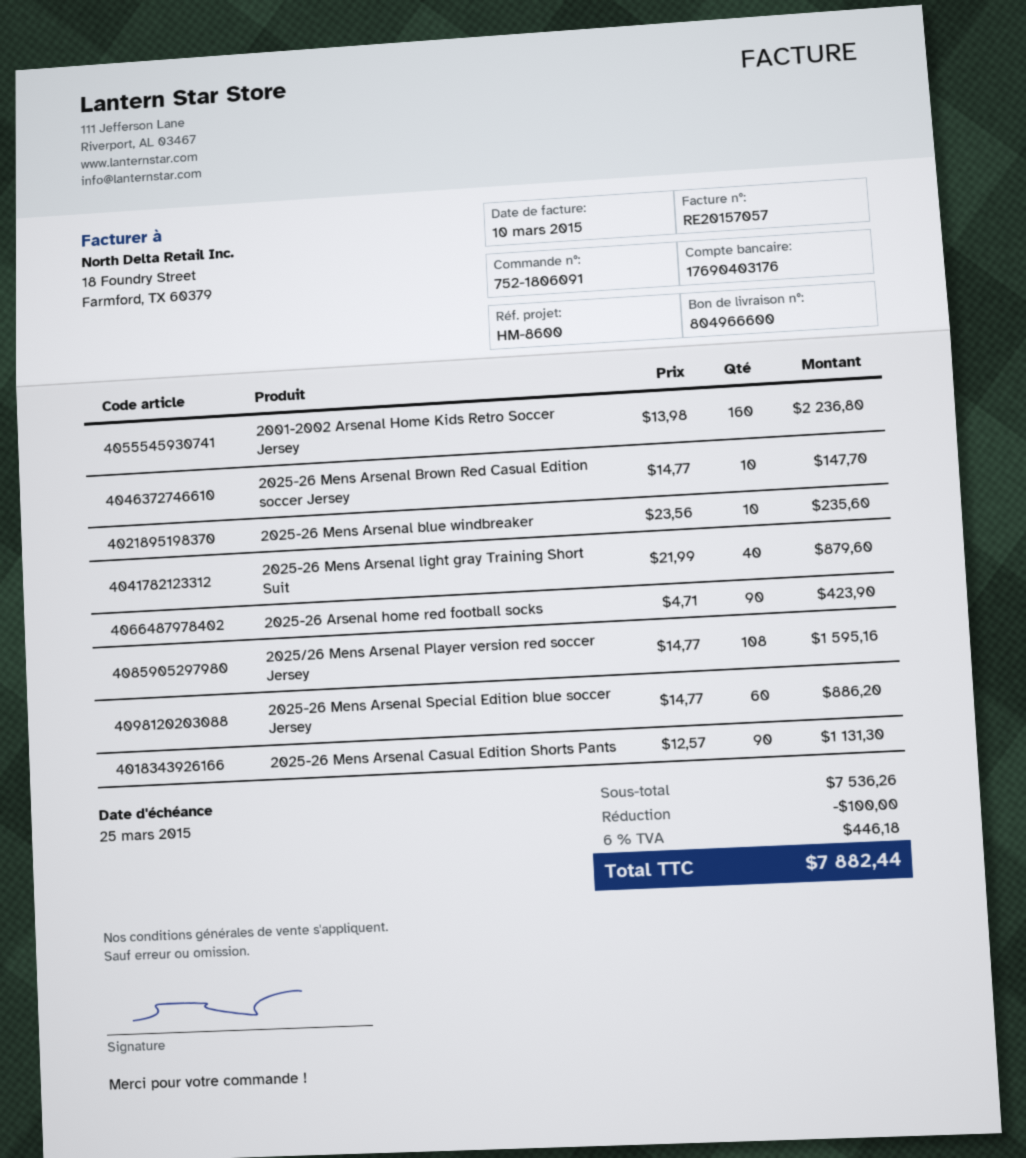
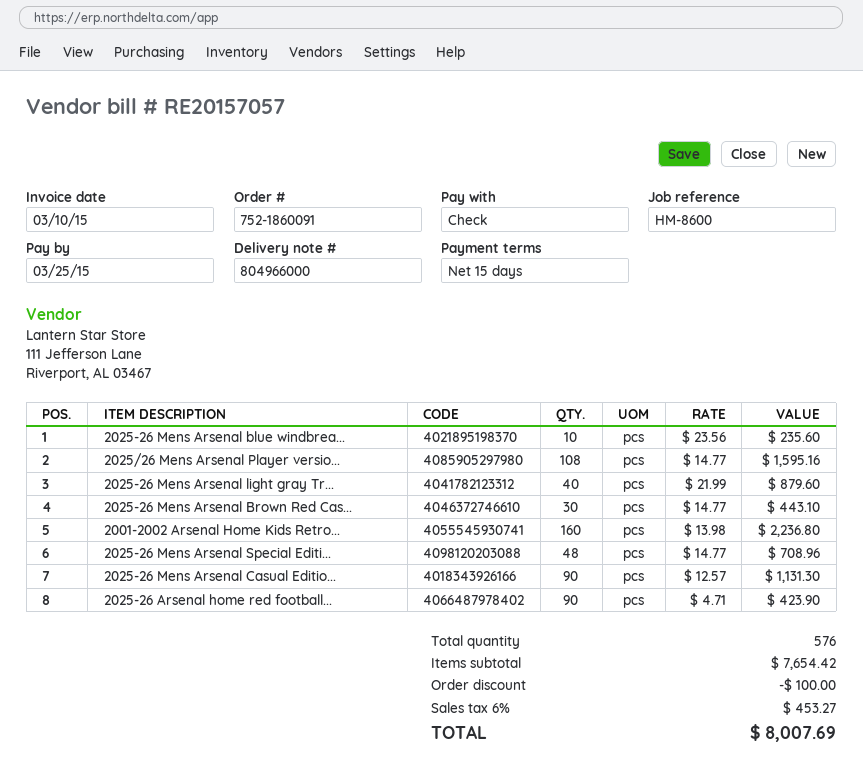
order number: 752-1806091 -> 752-1860091
delivery note number: 804966600 -> 804966000
2025-26 Mens Arsenal Brown Red Casual Edition soccer Jersey: 10 x 14.77 = 147.70 -> 30 x 14.77 = 443.10
2025-26 Mens Arsenal Special Edition blue soccer Jersey: 60 x 14.77 = 886.20 -> 48 x 14.77 = 708.96
subtotal: 7536.26 -> 7654.42
tax: 6% = 446.18 -> 6% = 453.27
total: 7882.44 -> 8007.69

